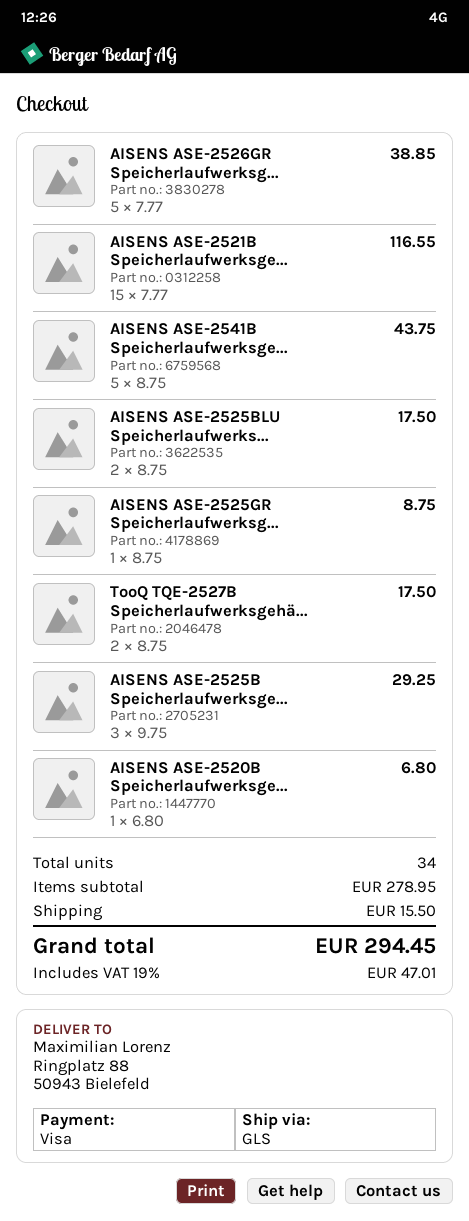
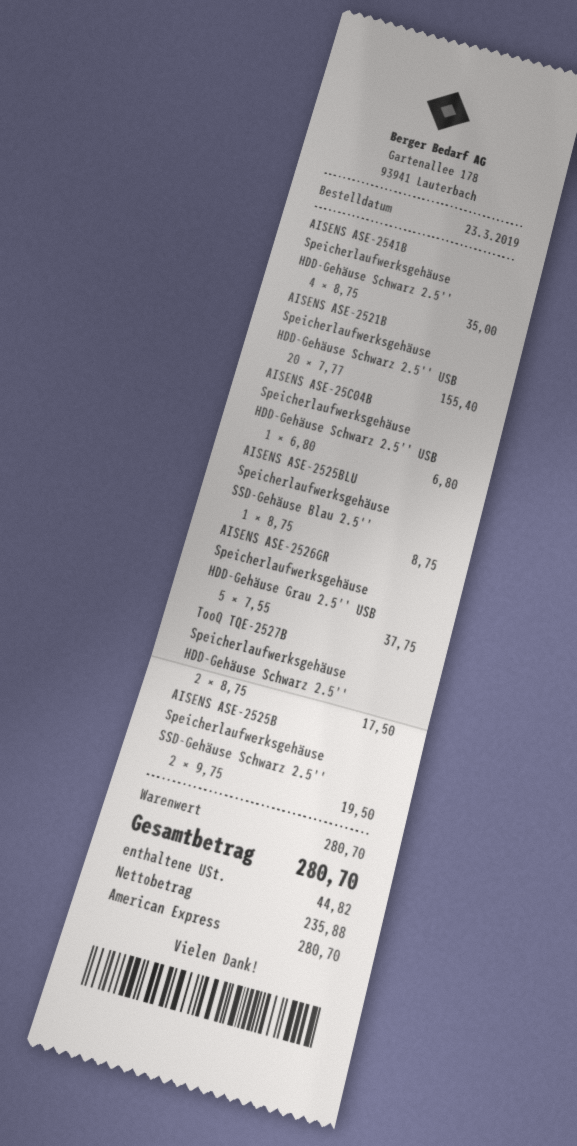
payment method: Visa -> American Express
AISENS ASE-2526GR Speicherlaufwerksg...: 5 x 7.77 = 38.85 -> 5 x 7.55 = 37.75
AISENS ASE-2521B Speicherlaufwerksge...: 15 x 7.77 = 116.55 -> 20 x 7.77 = 155.40
AISENS ASE-2541B Speicherlaufwerksge...: 5 x 8.75 = 43.75 -> 4 x 8.75 = 35.00
AISENS ASE-2525BLU Speicherlaufwerks...: 2 x 8.75 = 17.50 -> 1 x 8.75 = 8.75
AISENS ASE-2525GR Speicherlaufwerksg...: 1 x 8.75 = 8.75 -> none
AISENS ASE-2525B Speicherlaufwerksge...: 3 x 9.75 = 29.25 -> 2 x 9.75 = 19.50
AISENS ASE-2520B Speicherlaufwerksge...: 1 x 6.80 = 6.80 -> none
AISENS ASE-25C04B Speicherlaufwerksgehäuse HDD-Gehäuse Schwarz 2.5'' USB: none -> 1 x 6.80 = 6.80
subtotal: 278.95 -> 280.70
shipping: 15.50 -> none
tax: 47.01 -> 44.82
total: 294.45 -> 280.70

